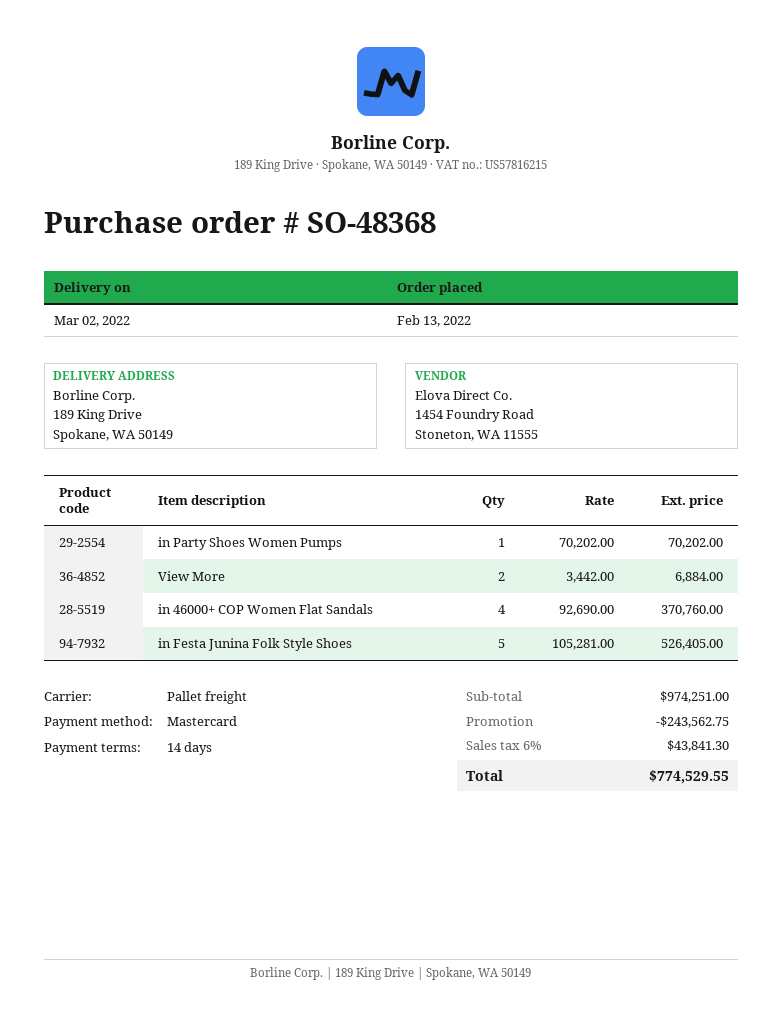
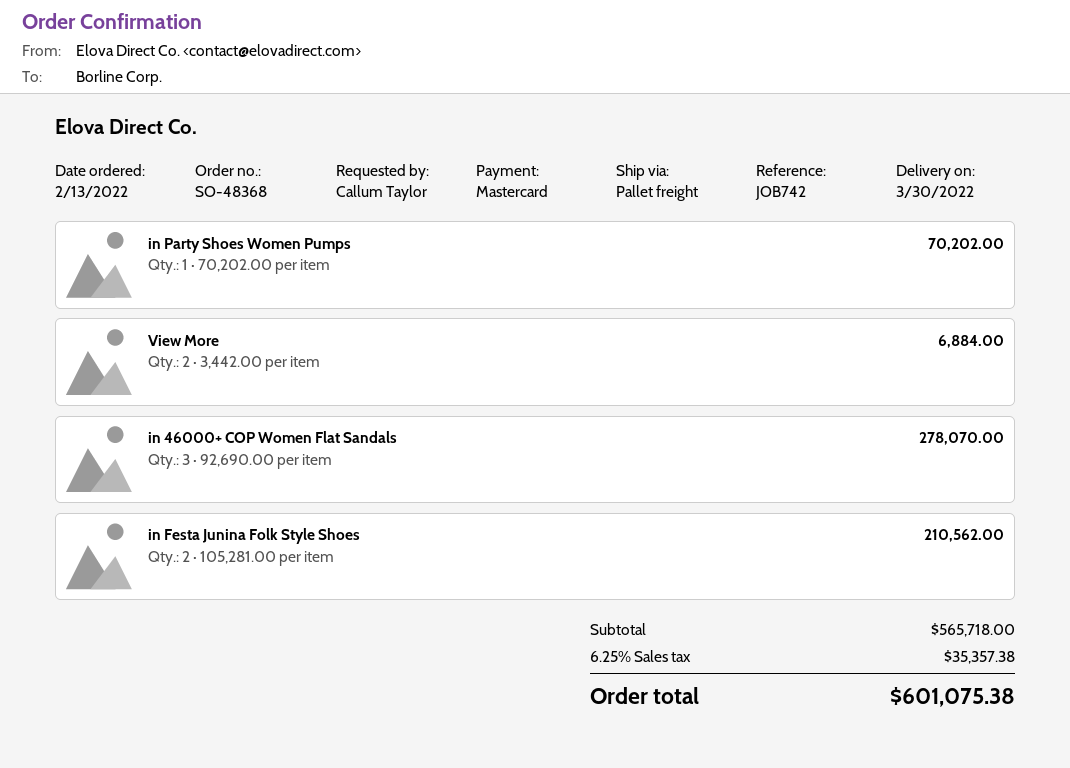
delivery date: 2022-03-02 -> 2022-03-30
in 46000+ COP Women Flat Sandals: 4 x 92690.00 = 370760.00 -> 3 x 92690.00 = 278070.00
in Festa Junina Folk Style Shoes: 5 x 105281.00 = 526405.00 -> 2 x 105281.00 = 210562.00
subtotal: 974251.00 -> 565718.00
discount: 243562.75 -> none
tax: 6% = 43841.30 -> 6.25% = 35357.38
total: 774529.55 -> 601075.38

